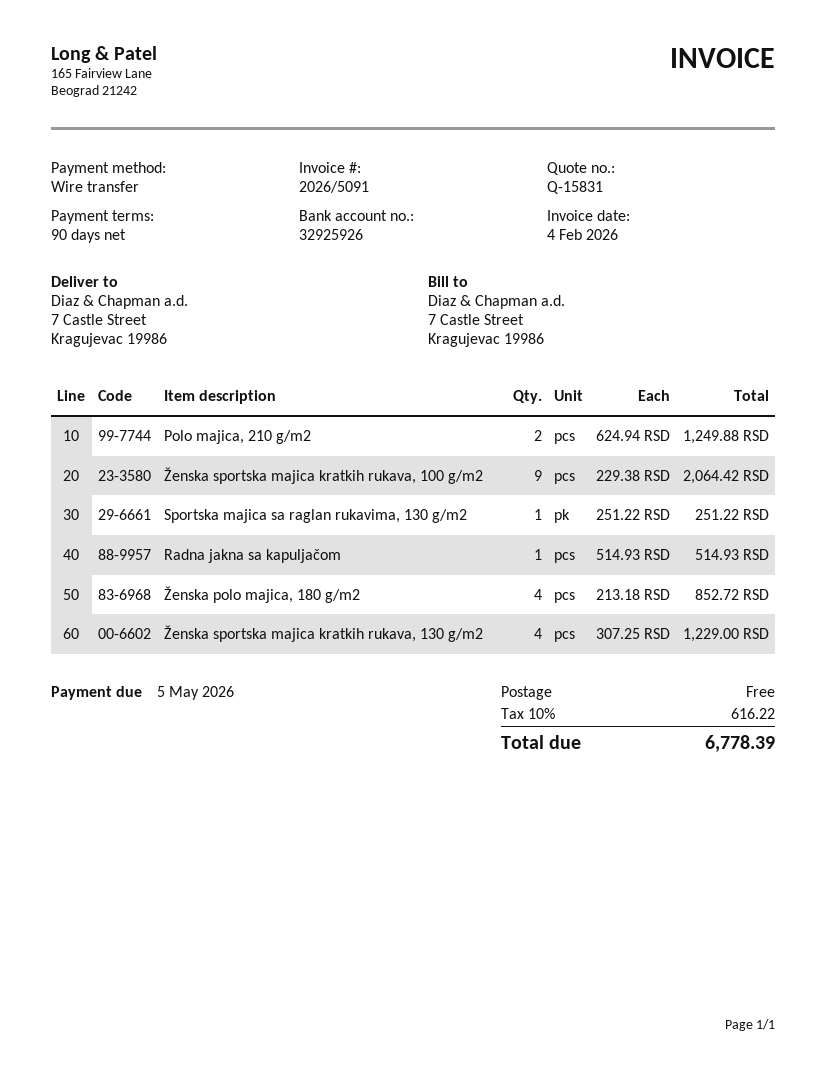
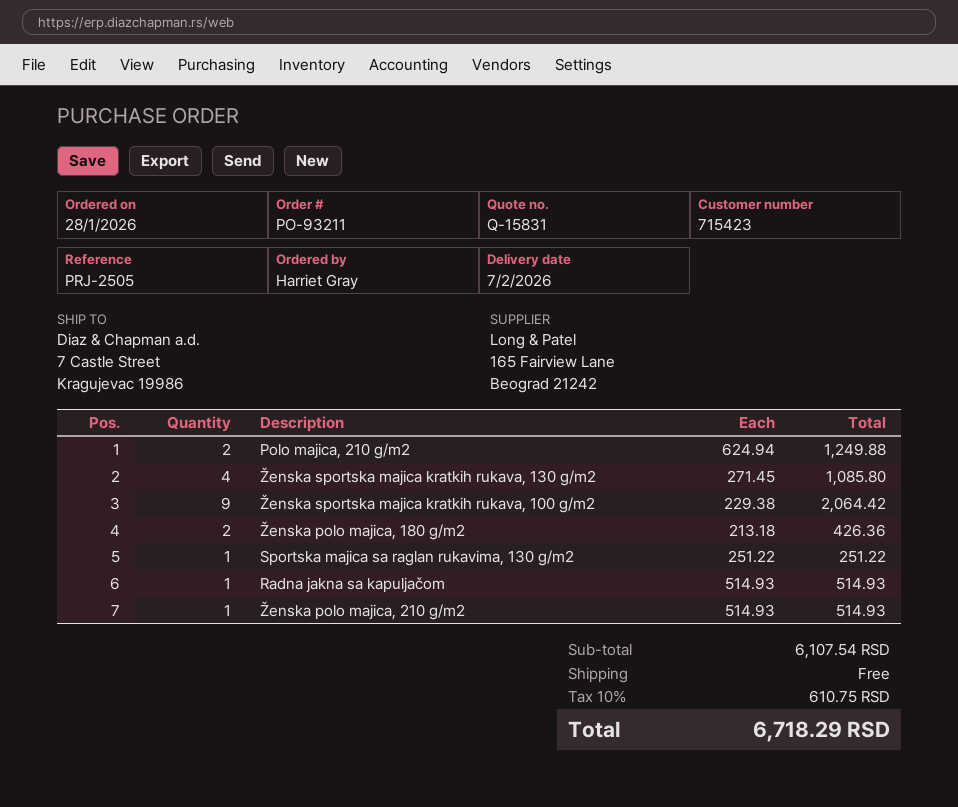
Ženska polo majica, 180 g/m2: 4 x 213.18 = 852.72 -> 2 x 213.18 = 426.36
Ženska sportska majica kratkih rukava, 130 g/m2: 4 x 307.25 = 1229.00 -> 4 x 271.45 = 1085.80
Ženska polo majica, 210 g/m2: none -> 1 x 514.93 = 514.93
tax: 10% = 616.22 -> 10% = 610.75
total: 6778.39 -> 6718.29

